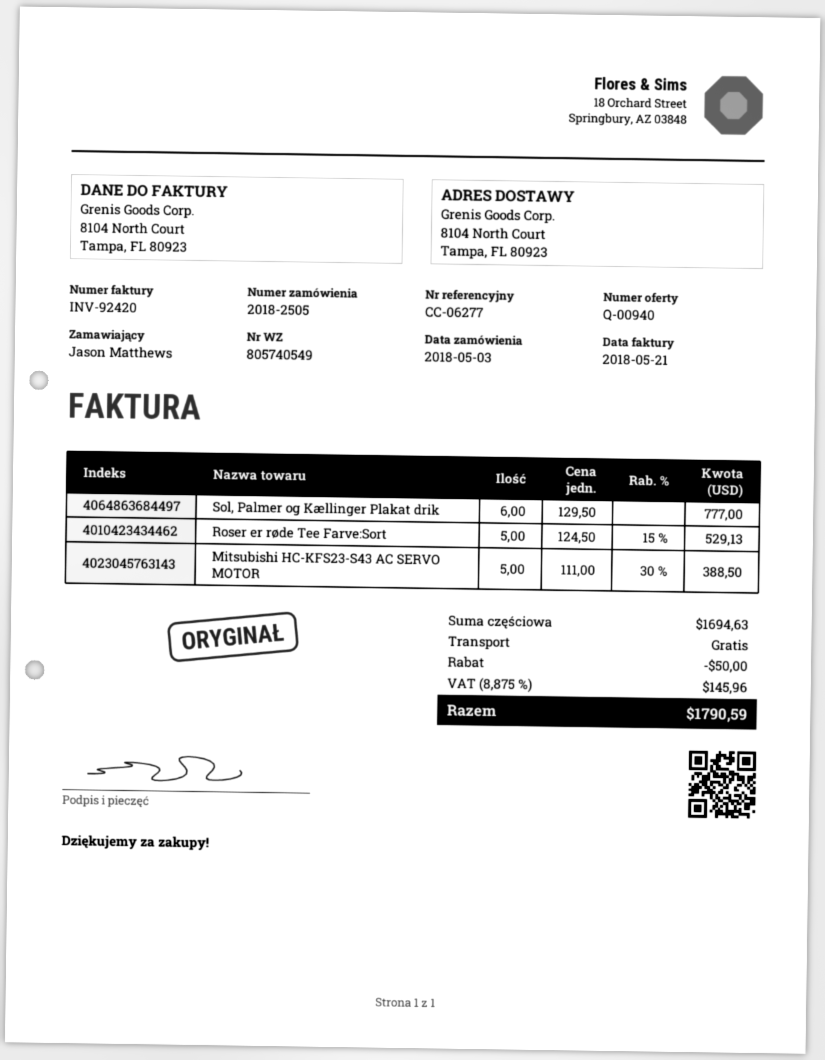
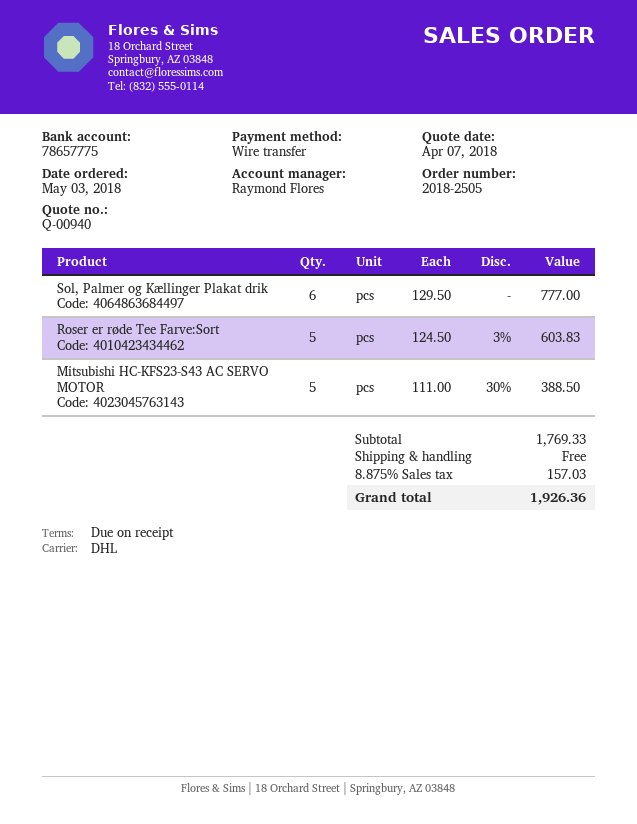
Roser er røde Tee Farve:Sort: 5 x 124.50 - 15% = 529.13 -> 5 x 124.50 - 3% = 603.83
subtotal: 1694.63 -> 1769.33
discount: 50.00 -> none
tax: 8.875% = 145.96 -> 8.875% = 157.03
total: 1790.59 -> 1926.36

